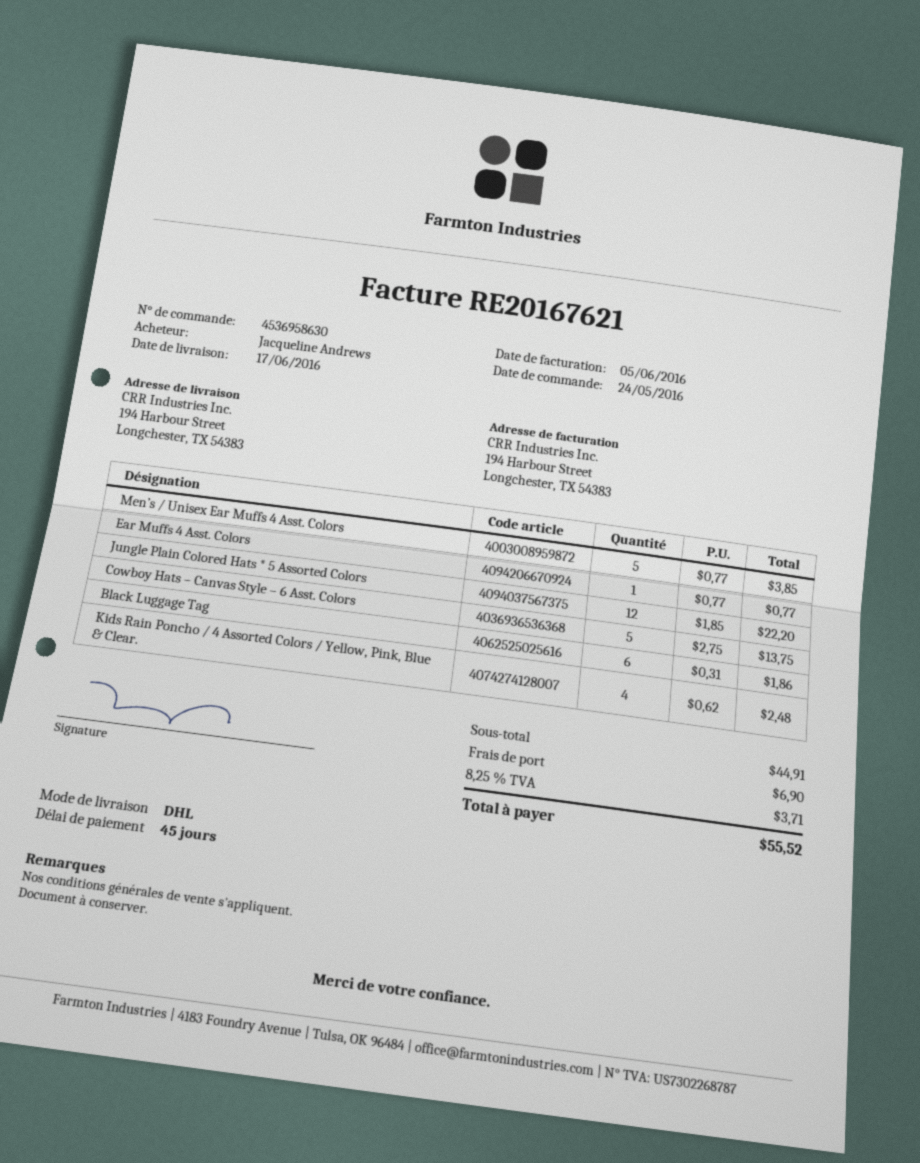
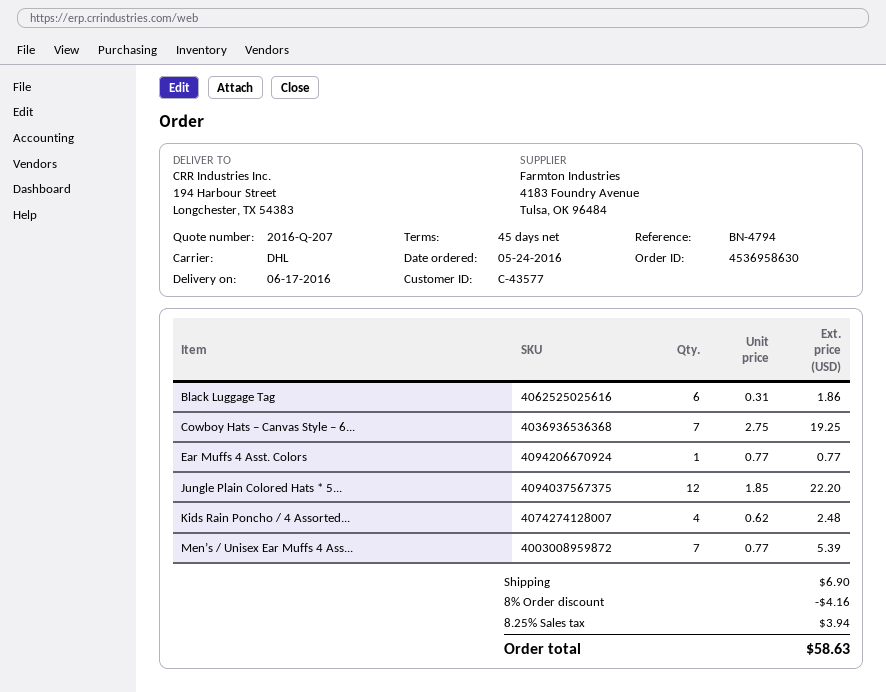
Men’s / Unisex Ear Muffs 4 Asst. Colors: 5 x 0.77 = 3.85 -> 7 x 0.77 = 5.39
Cowboy Hats – Canvas Style – 6 Asst. Colors: 5 x 2.75 = 13.75 -> 7 x 2.75 = 19.25
discount: none -> 8% = 4.16
tax: 8.25% = 3.71 -> 8.25% = 3.94
total: 55.52 -> 58.63

